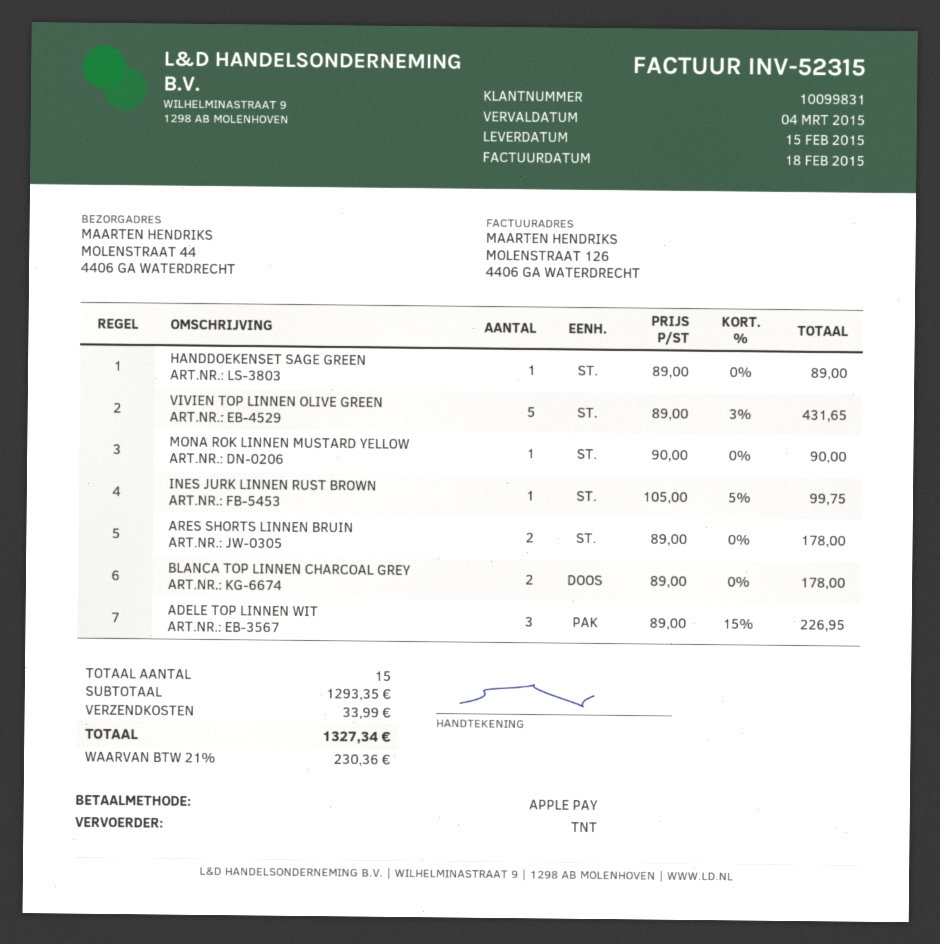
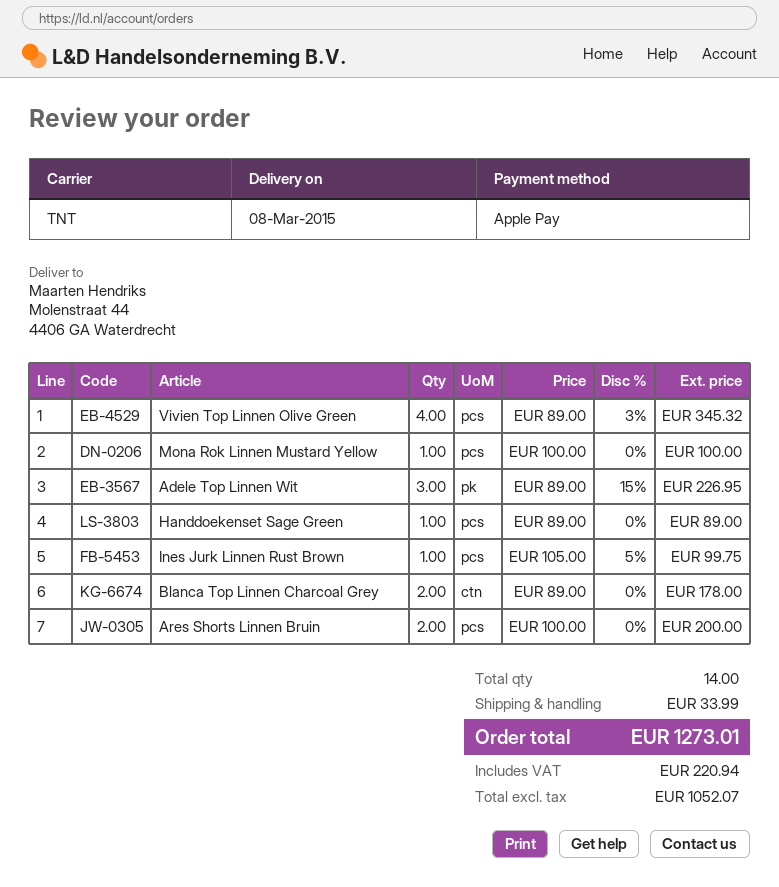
delivery date: 2015-02-15 -> 2015-03-08
VIVIEN TOP LINNEN OLIVE GREEN: 5 x 89.00 - 3% = 431.65 -> 4 x 89.00 - 3% = 345.32
MONA ROK LINNEN MUSTARD YELLOW: 1 x 90.00 = 90.00 -> 1 x 100.00 = 100.00
ARES SHORTS LINNEN BRUIN: 2 x 89.00 = 178.00 -> 2 x 100.00 = 200.00
total quantity: 15 -> 14
tax: 230.36 -> 220.94
total: 1327.34 -> 1273.01

